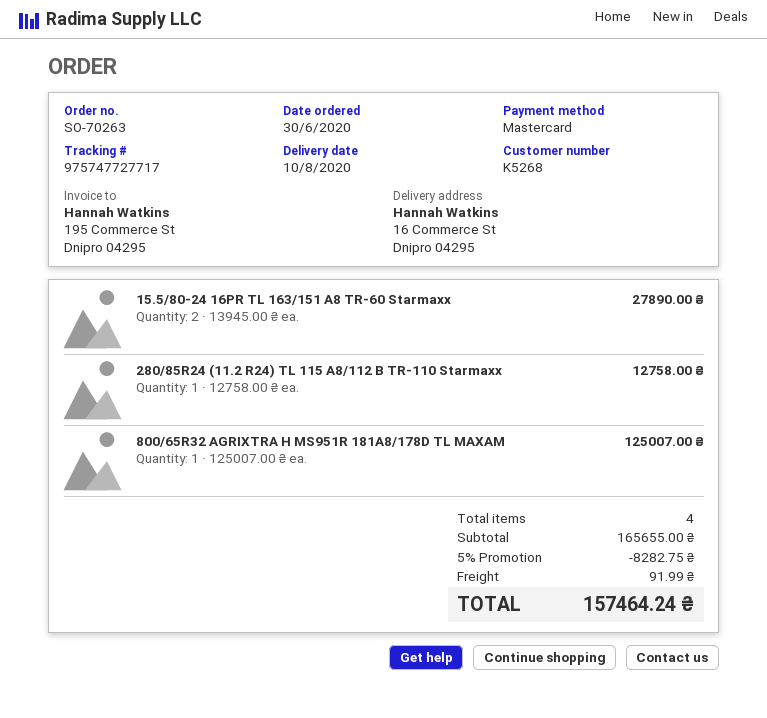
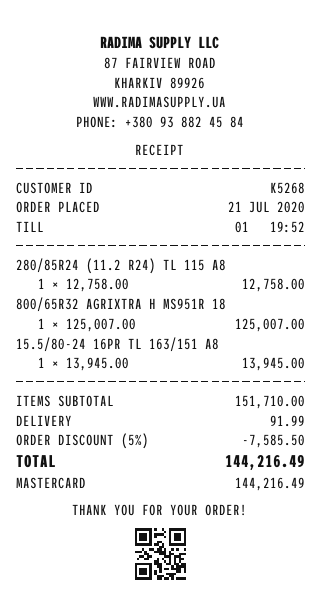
order date: 2020-06-30 -> 2020-07-21
15.5/80-24 16PR TL 163/151 A8 TR-60 Starmaxx: 2 x 13945.00 = 27890.00 -> 1 x 13945.00 = 13945.00
subtotal: 165655.00 -> 151710.00
discount: 5% = 8282.75 -> 5% = 7585.50
total: 157464.24 -> 144216.49

